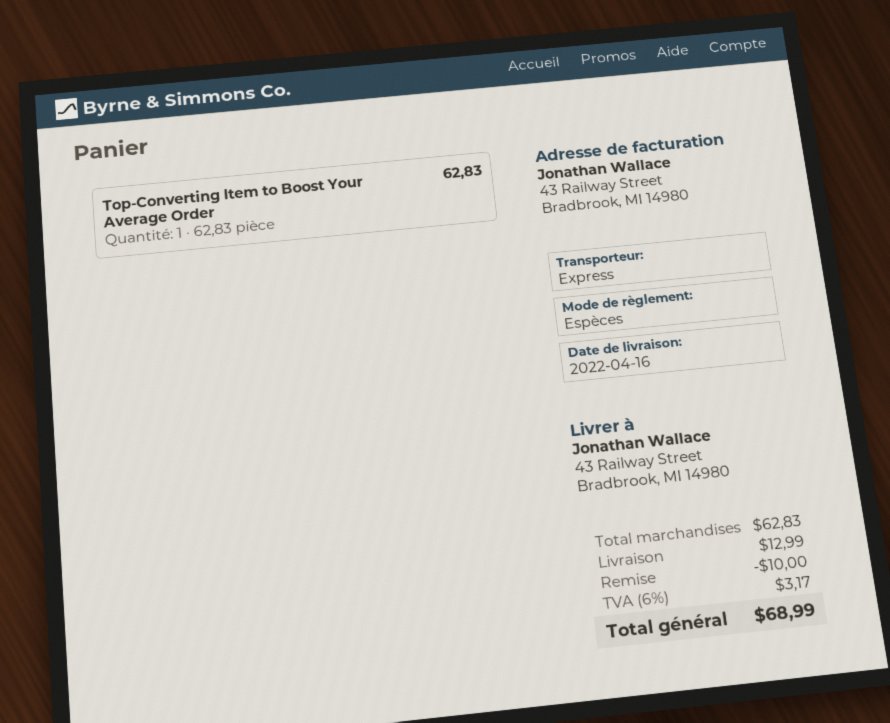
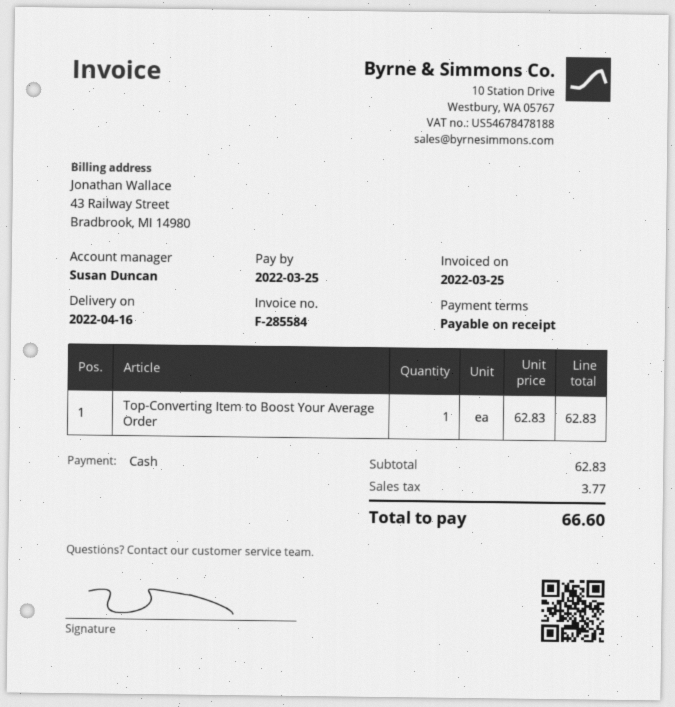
discount: 10.00 -> none
shipping: 12.99 -> none
tax: 3.17 -> 3.77
total: 68.99 -> 66.60

